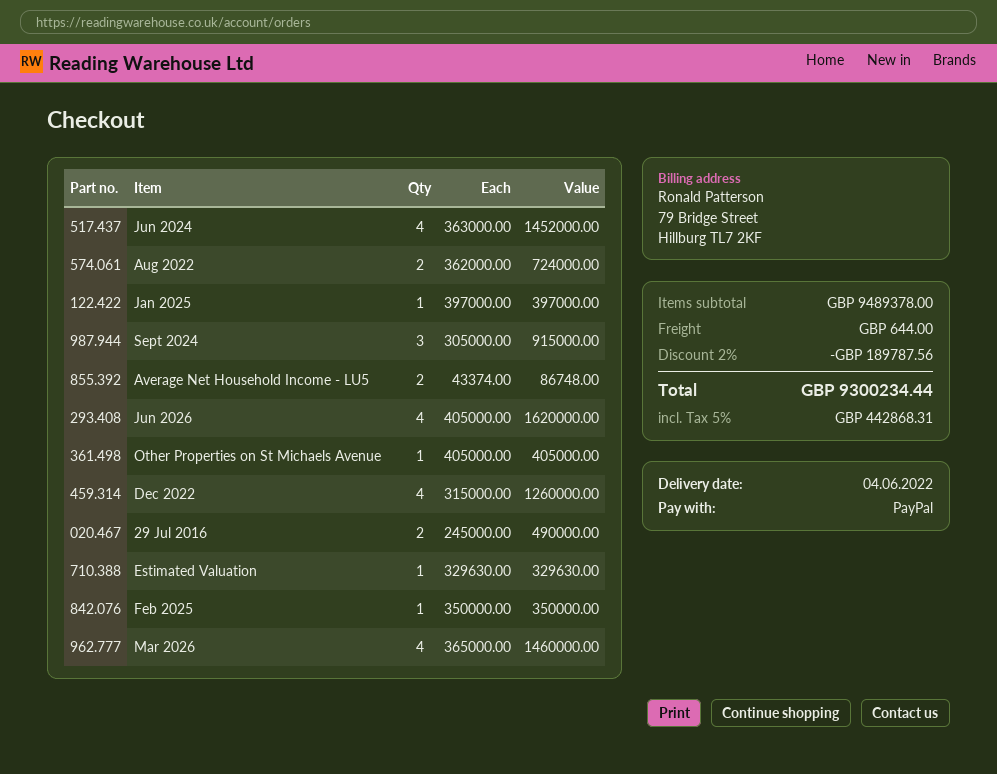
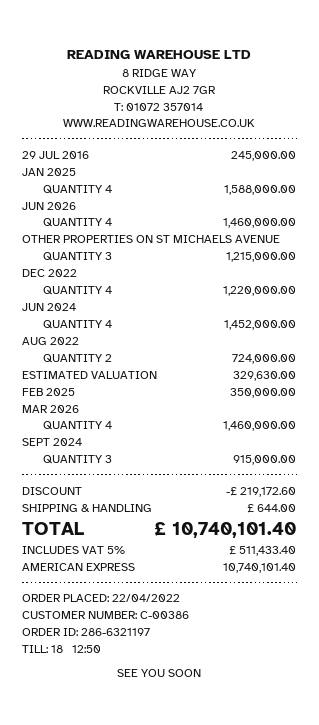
payment method: PayPal -> American Express
Jan 2025: 1 for 397000.00 -> 4 for 1588000.00
Average Net Household Income - LU5: 2 for 86748.00 -> none
Jun 2026: 4 for 1620000.00 -> 4 for 1460000.00
Other Properties on St Michaels Avenue: 1 for 405000.00 -> 3 for 1215000.00
Dec 2022: 4 for 1260000.00 -> 4 for 1220000.00
29 Jul 2016: 2 for 490000.00 -> 1 for 245000.00
discount: 189787.56 -> 219172.60
tax: 5% = 442868.31 -> 5% = 511433.40
total: 9300234.44 -> 10740101.40

